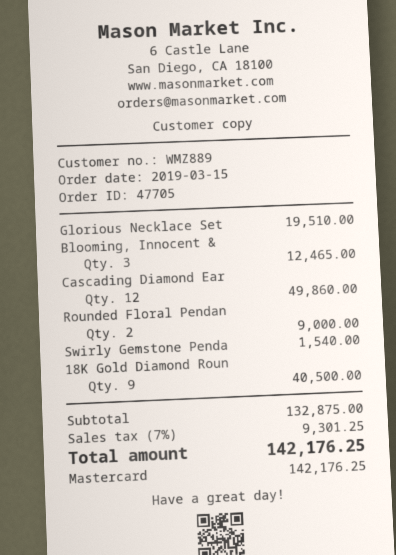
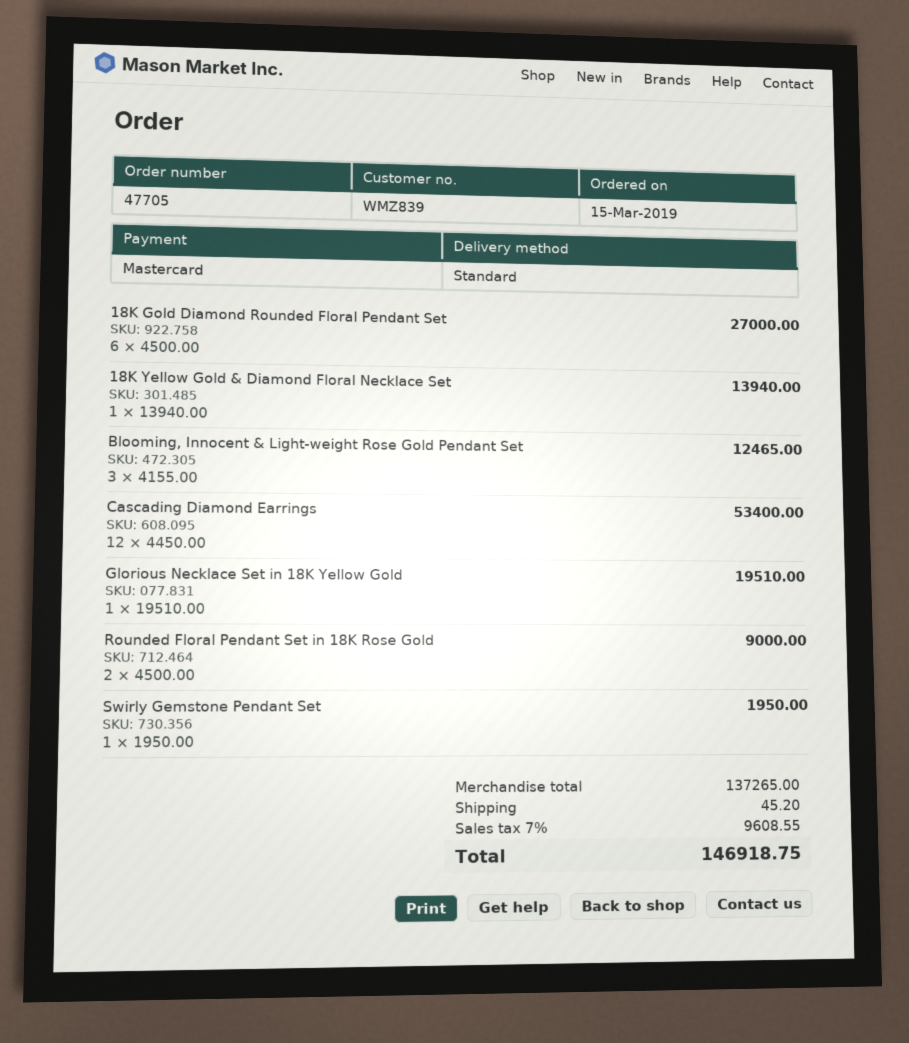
customer number: WMZ889 -> WMZ839
Cascading Diamond Ear: 12 for 49860.00 -> 12 for 53400.00
Swirly Gemstone Penda: 1 for 1540.00 -> 1 for 1950.00
18K Gold Diamond Roun: 9 for 40500.00 -> 6 for 27000.00
18K Yellow Gold & Diamond Floral Necklace Set: none -> 1 for 13940.00
subtotal: 132875.00 -> 137265.00
shipping: none -> 45.20
tax: 7% = 9301.25 -> 7% = 9608.55
total: 142176.25 -> 146918.75

